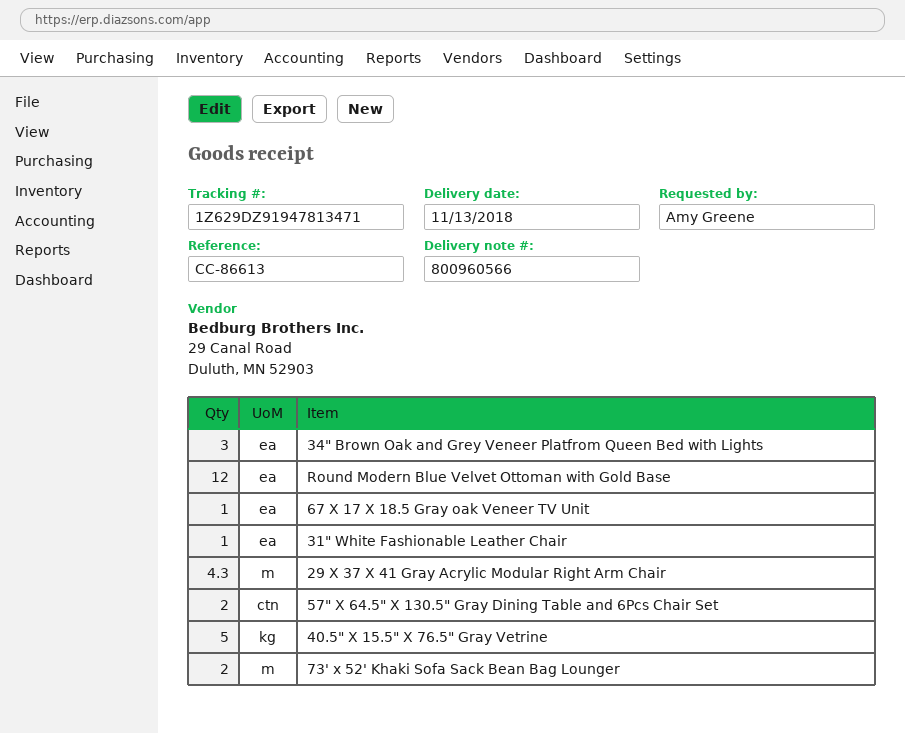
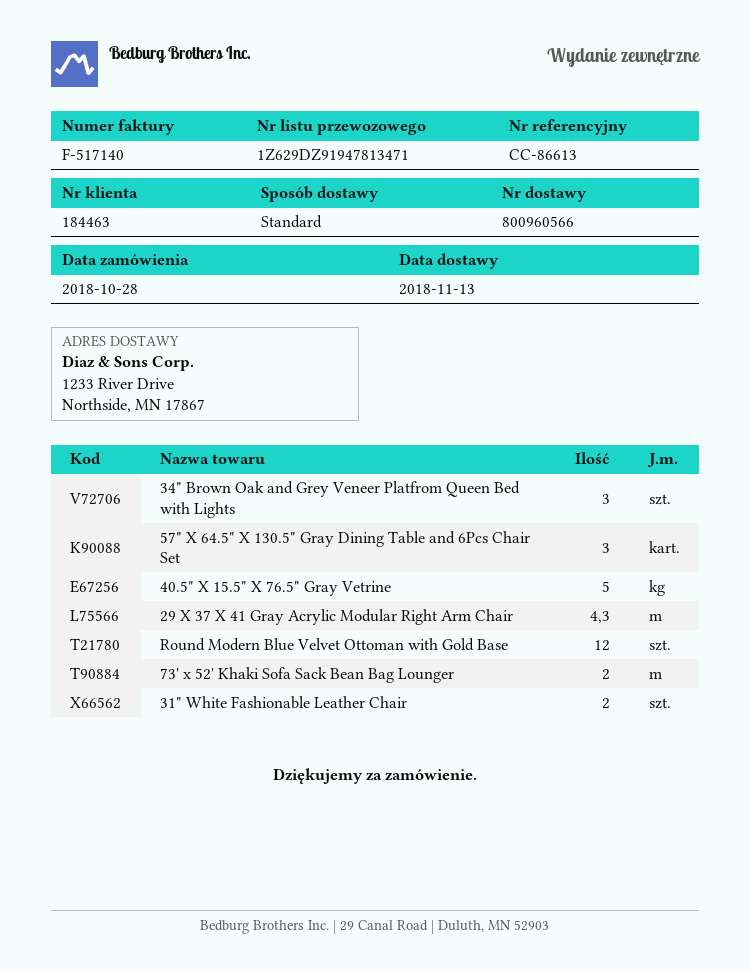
67 X 17 X 18.5 Gray oak Veneer TV Unit: 1 -> none
31" White Fashionable Leather Chair: 1 -> 2
57" X 64.5" X 130.5" Gray Dining Table and 6Pcs Chair Set: 2 -> 3

